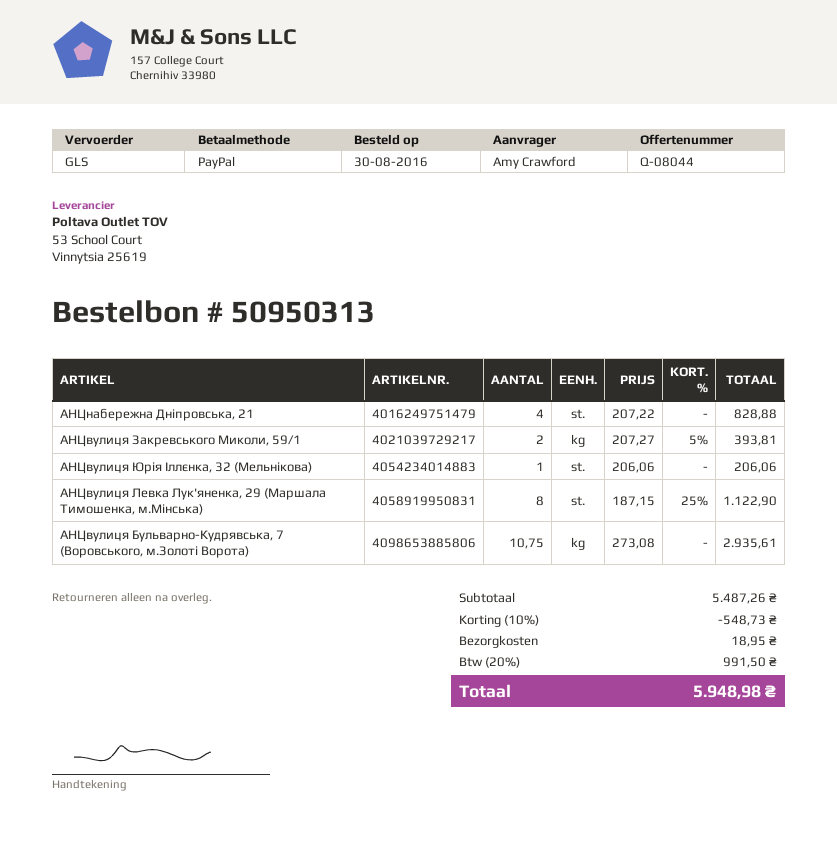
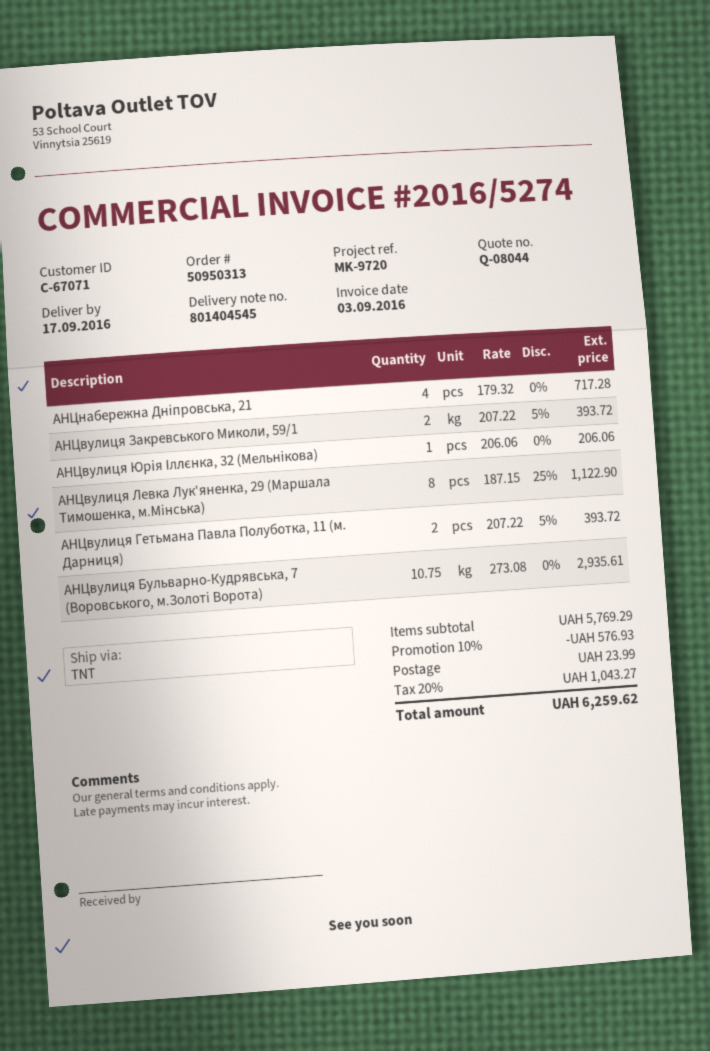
shipping method: GLS -> TNT
АНЦнабережна Дніпровська, 21: 4 x 207.22 = 828.88 -> 4 x 179.32 = 717.28
АНЦвулиця Закревського Миколи, 59/1: 2 x 207.27 - 5% = 393.81 -> 2 x 207.22 - 5% = 393.72
АНЦвулиця Гетьмана Павла Полуботка, 11 (м. Дарниця): none -> 2 x 207.22 - 5% = 393.72
subtotal: 5487.26 -> 5769.29
discount: 10% = 548.73 -> 10% = 576.93
shipping: 18.95 -> 23.99
tax: 20% = 991.50 -> 20% = 1043.27
total: 5948.98 -> 6259.62

